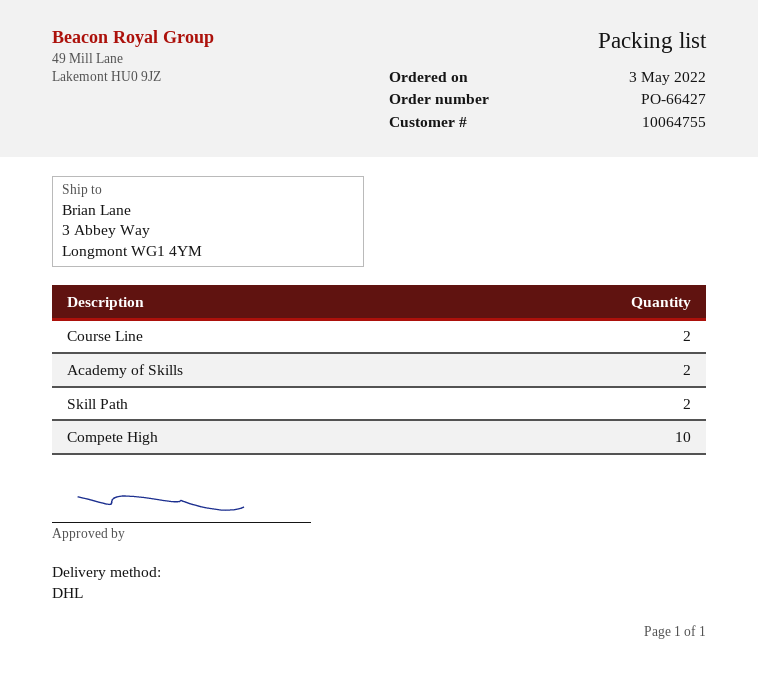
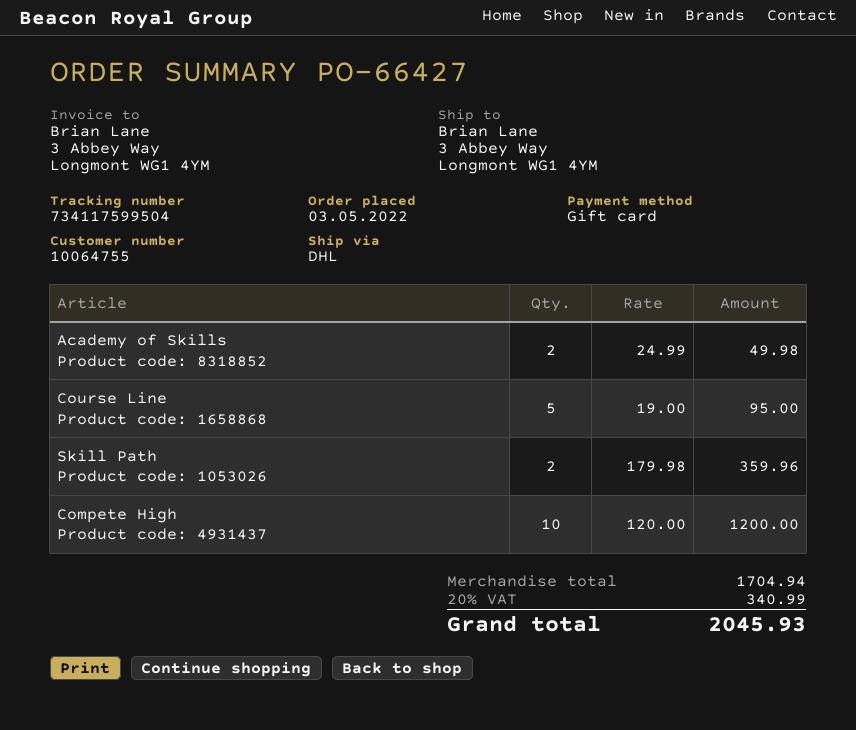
Course Line: 2 -> 5

